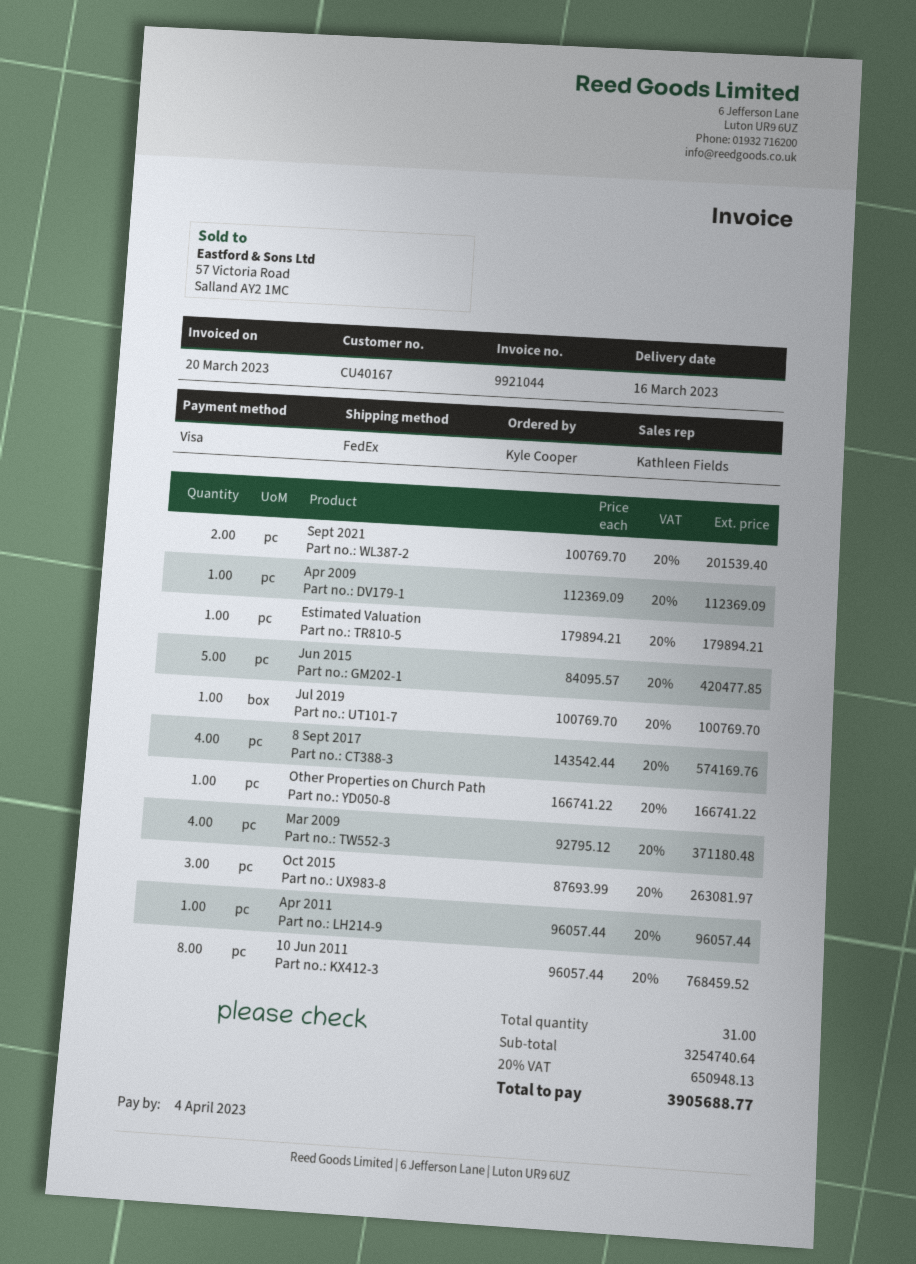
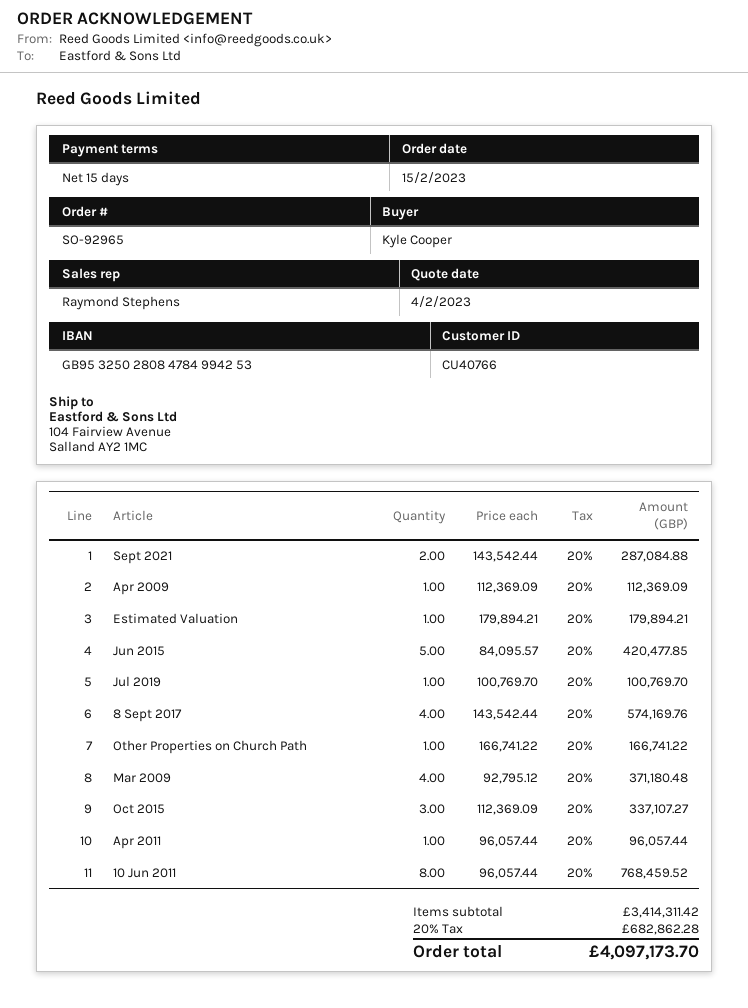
customer number: CU40167 -> CU40766
sales rep: Kathleen Fields -> Raymond Stephens
Sept 2021: 2 x 100769.70 = 201539.40 -> 2 x 143542.44 = 287084.88
Oct 2015: 3 x 87693.99 = 263081.97 -> 3 x 112369.09 = 337107.27
subtotal: 3254740.64 -> 3414311.42
tax: 20% = 650948.13 -> 20% = 682862.28
total: 3905688.77 -> 4097173.70

